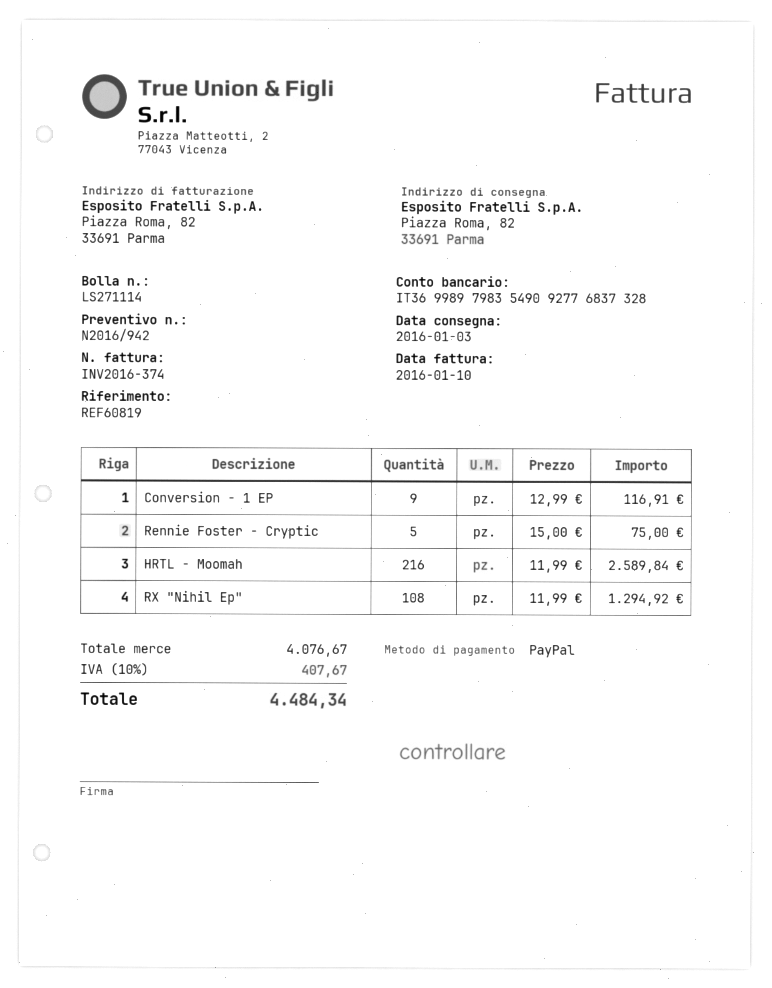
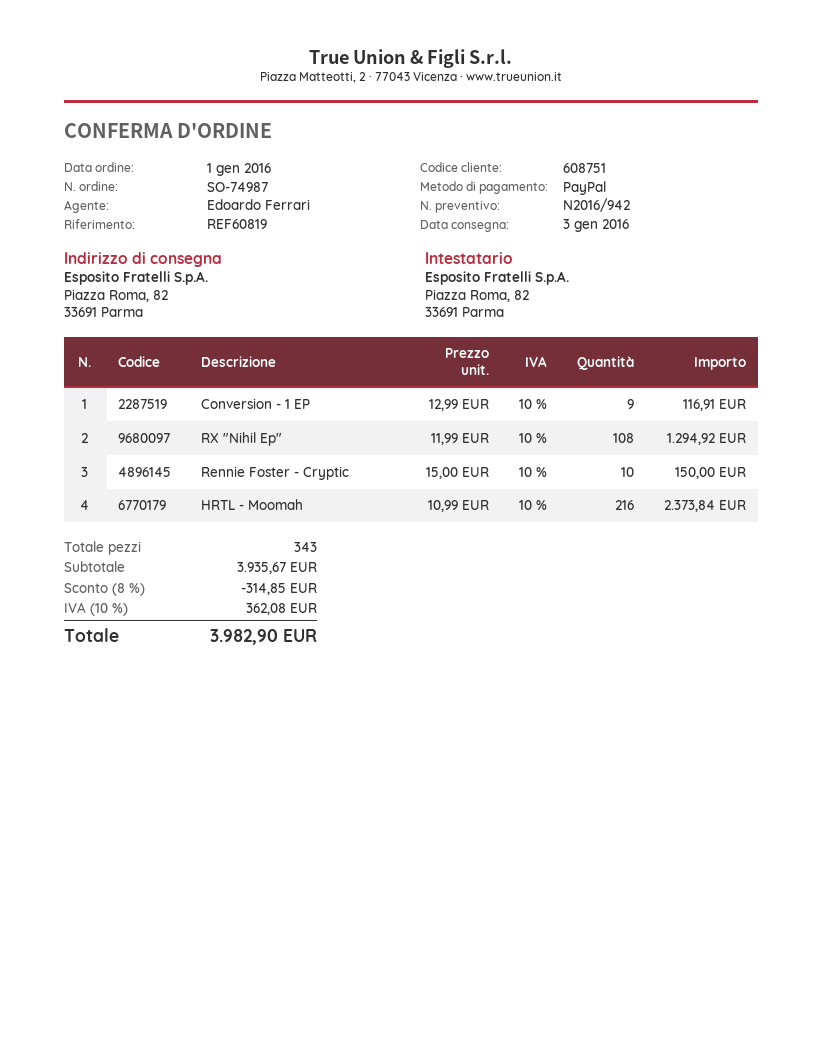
Rennie Foster - Cryptic: 5 x 15.00 = 75.00 -> 10 x 15.00 = 150.00
HRTL - Moomah: 216 x 11.99 = 2589.84 -> 216 x 10.99 = 2373.84
subtotal: 4076.67 -> 3935.67
discount: none -> 8% = 314.85
tax: 10% = 407.67 -> 10% = 362.08
total: 4484.34 -> 3982.90

